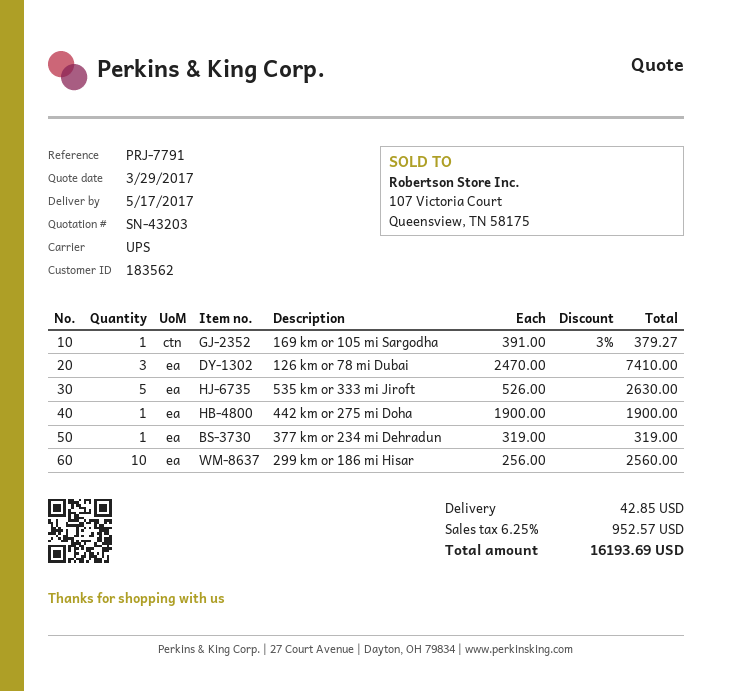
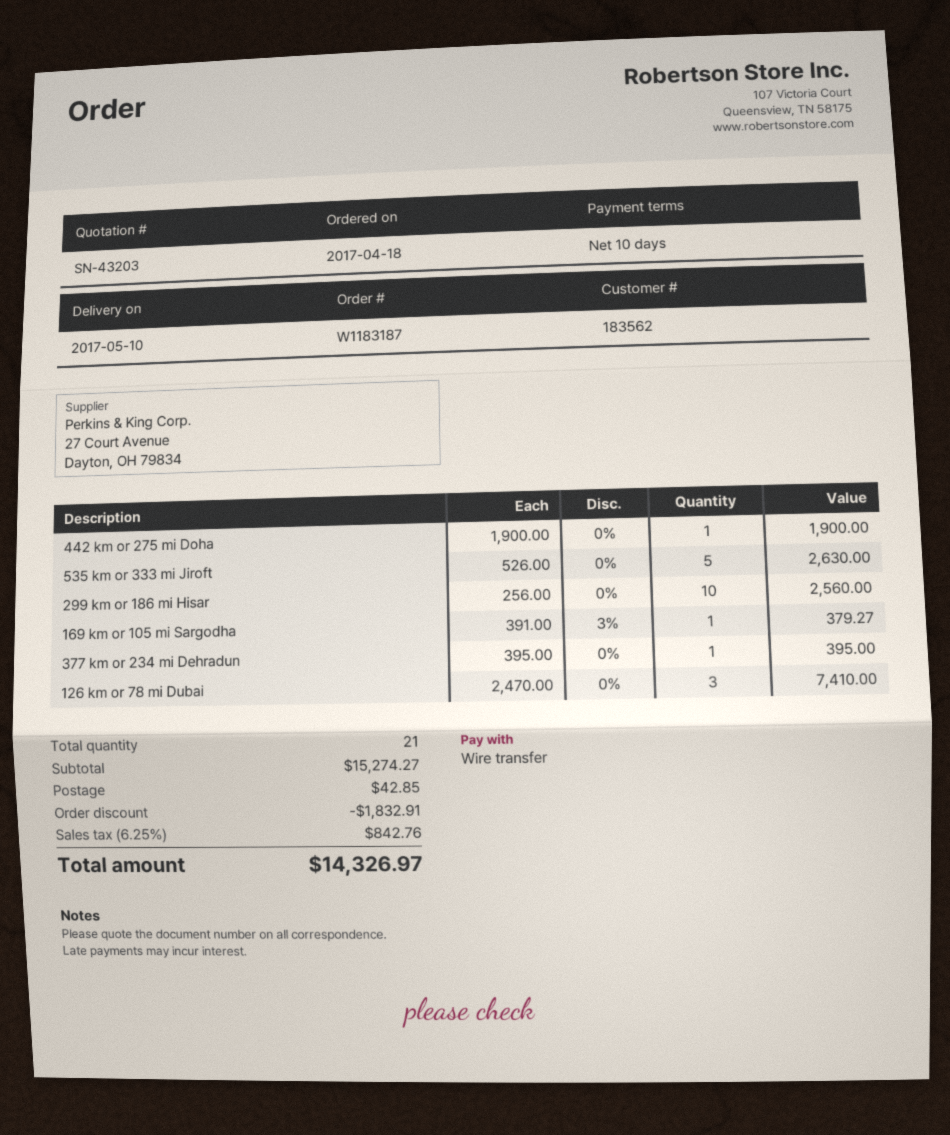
delivery date: 2017-05-17 -> 2017-05-10
377 km or 234 mi Dehradun: 1 x 319.00 = 319.00 -> 1 x 395.00 = 395.00
discount: none -> 1832.91
tax: 6.25% = 952.57 -> 6.25% = 842.76
total: 16193.69 -> 14326.97

